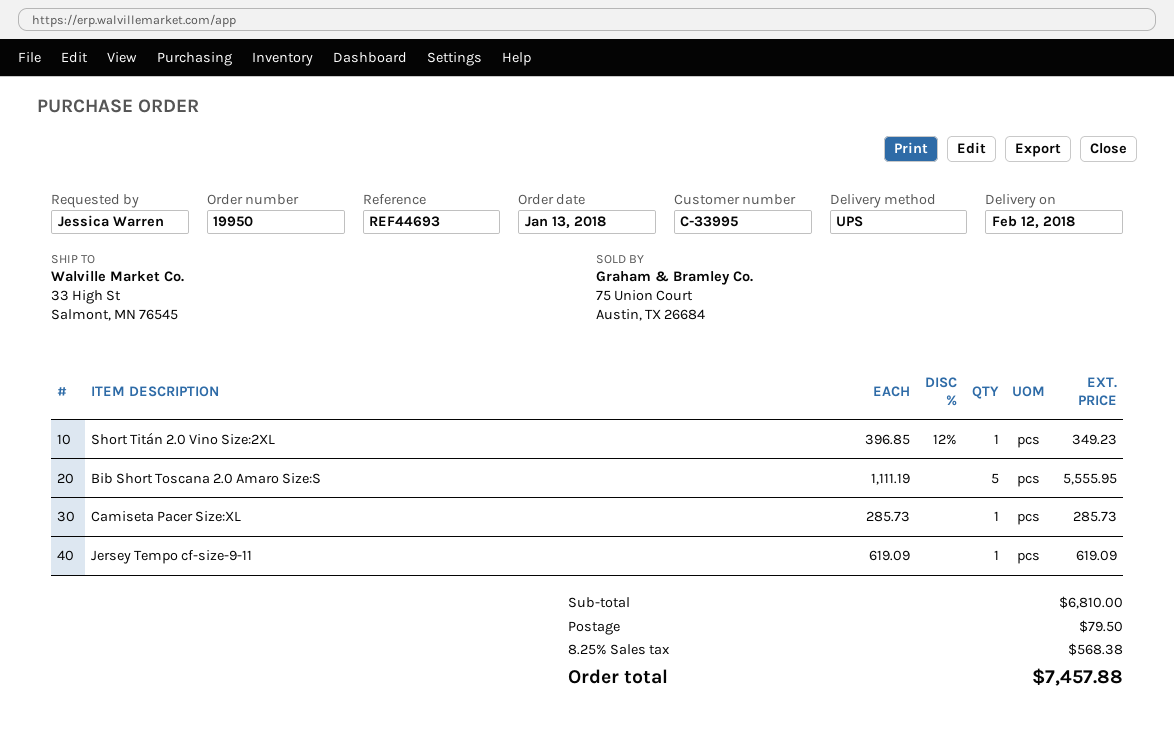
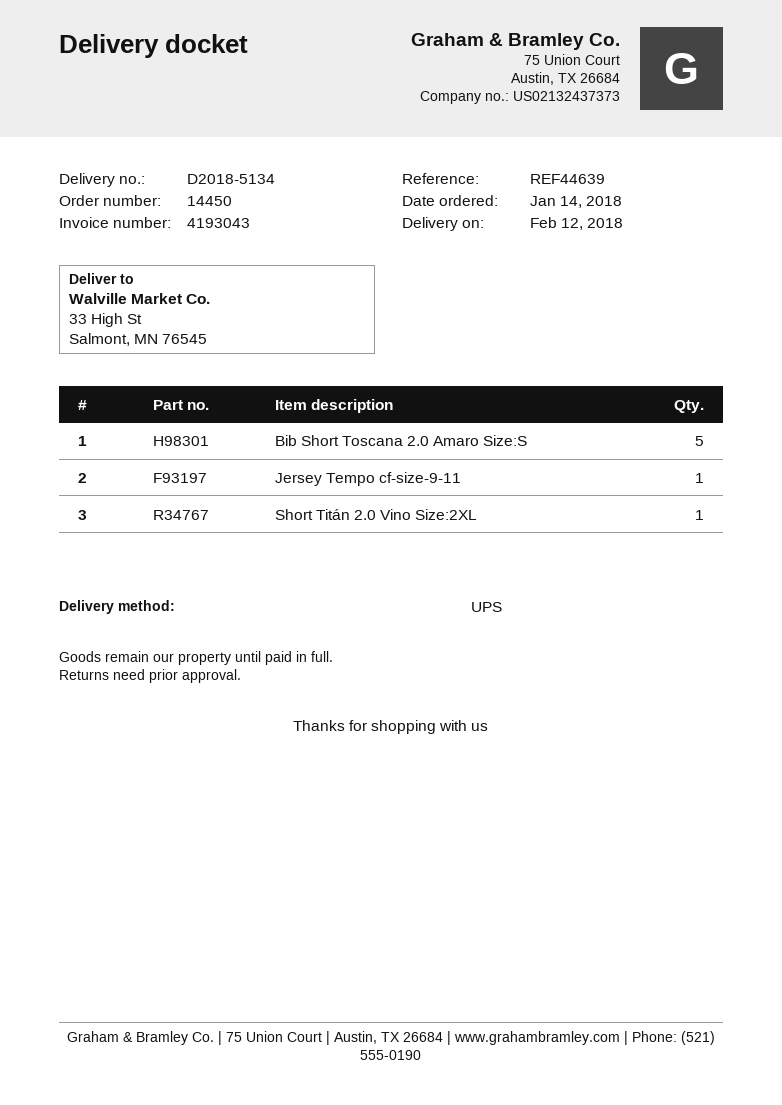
order number: 19950 -> 14450
order date: 2018-01-13 -> 2018-01-14
reference: REF44693 -> REF44639
Camiseta Pacer Size:XL: 1 -> none

